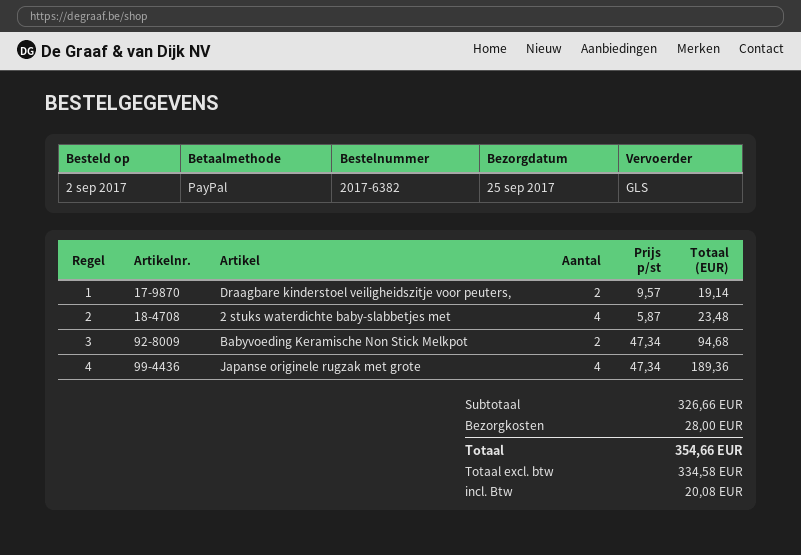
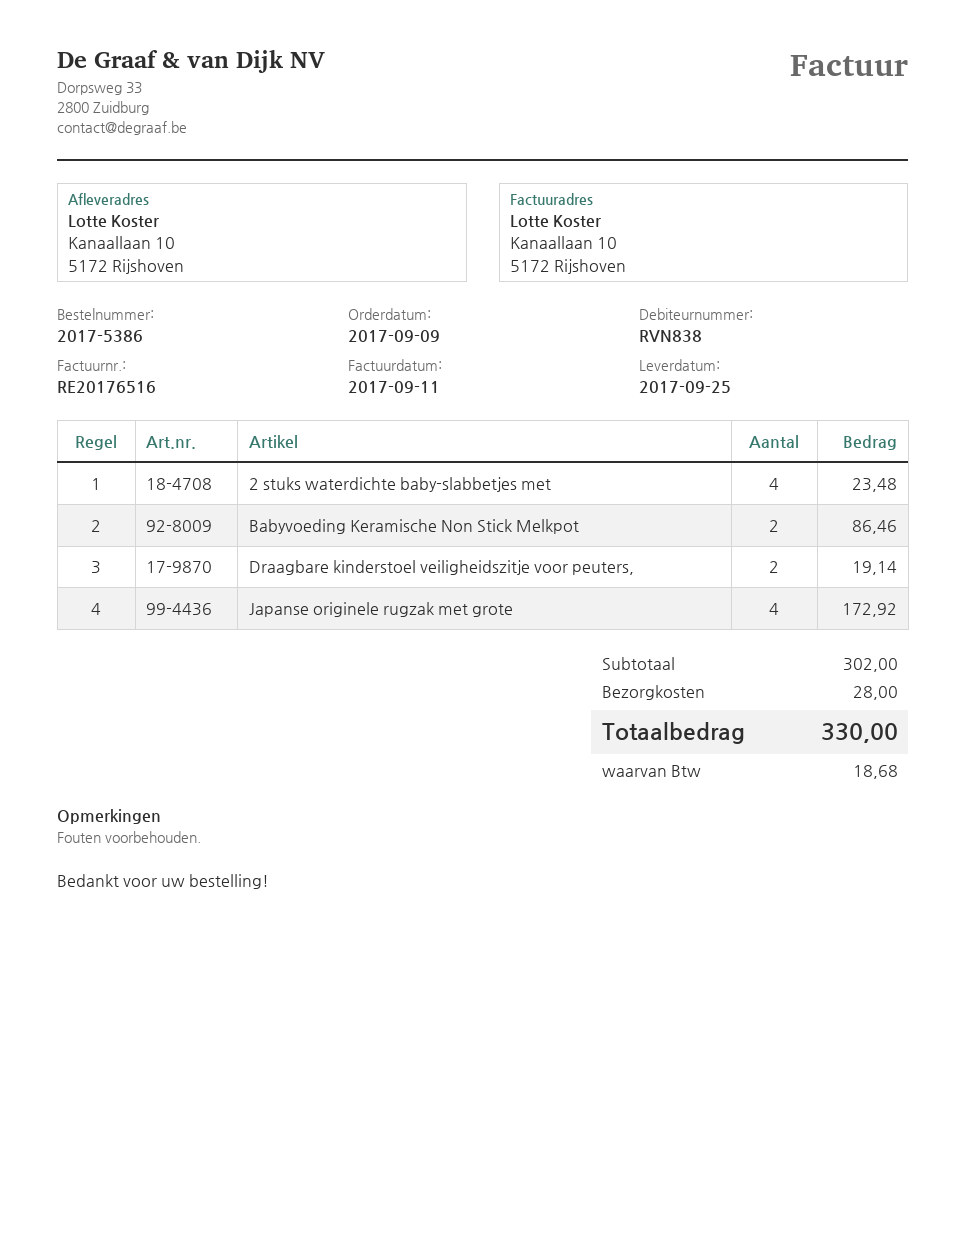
order number: 2017-6382 -> 2017-5386
order date: 2017-09-02 -> 2017-09-09
Babyvoeding Keramische Non Stick Melkpot: 2 for 94.68 -> 2 for 86.46
Japanse originele rugzak met grote: 4 for 189.36 -> 4 for 172.92
subtotal: 326.66 -> 302.00
tax: 20.08 -> 18.68
total: 354.66 -> 330.00

